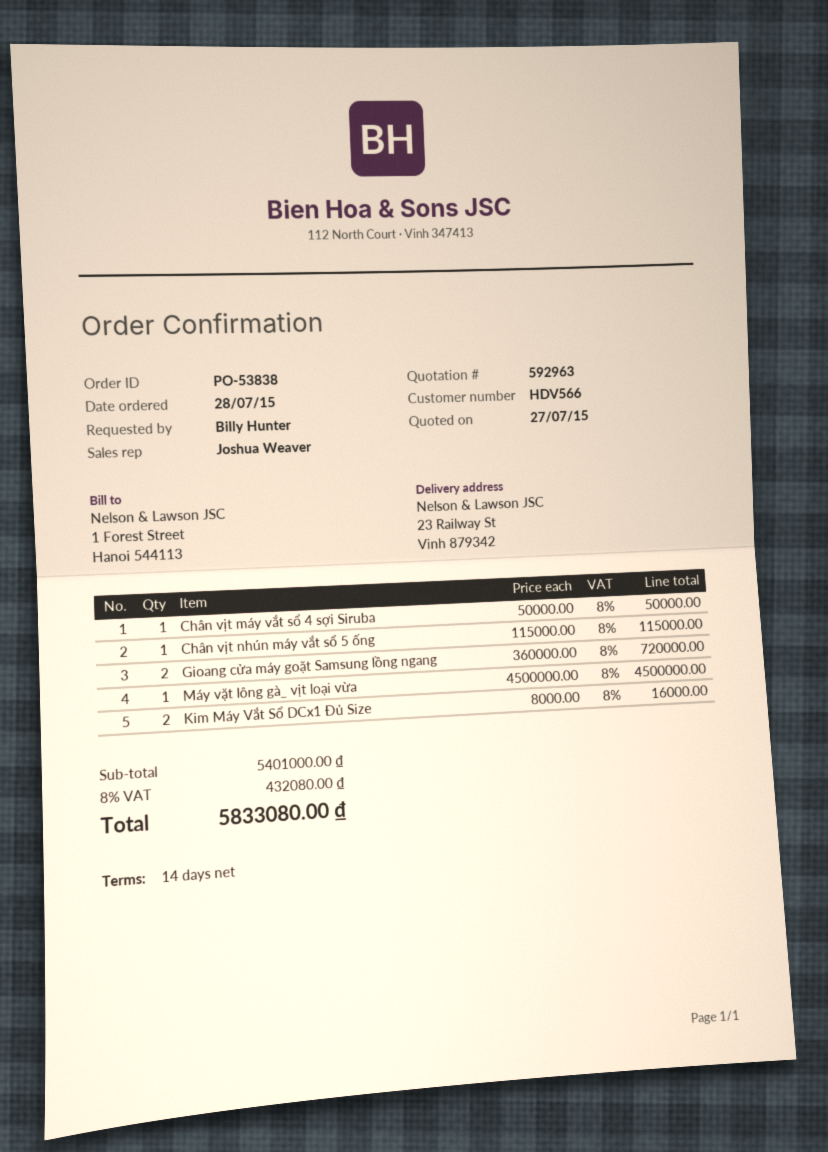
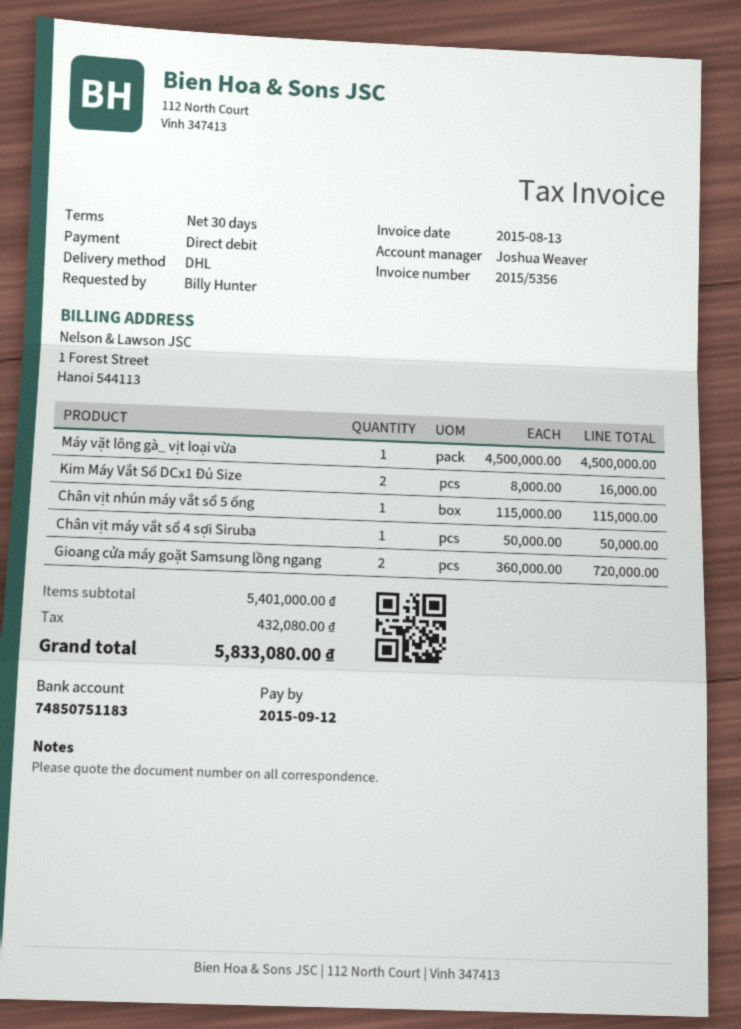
payment terms: 14 days -> 30 days

